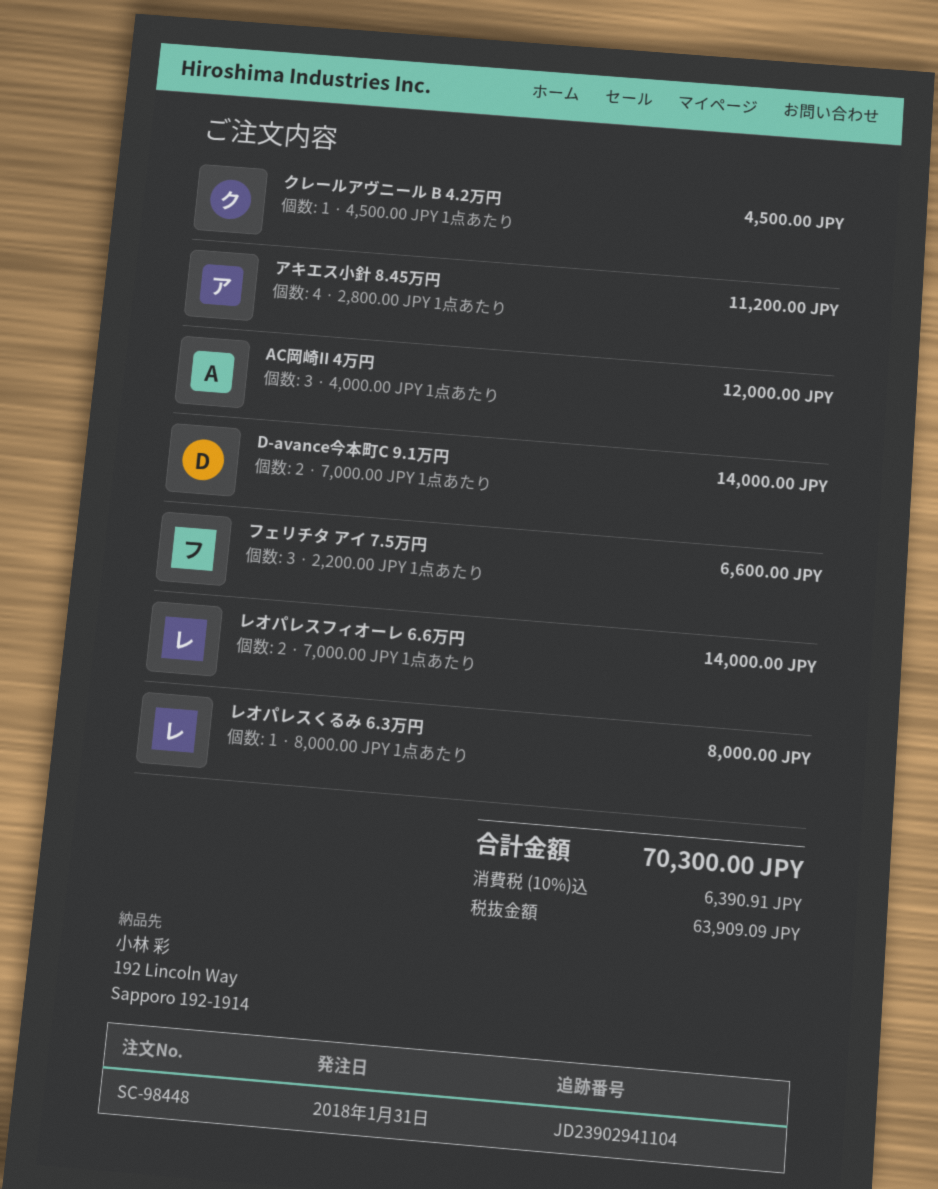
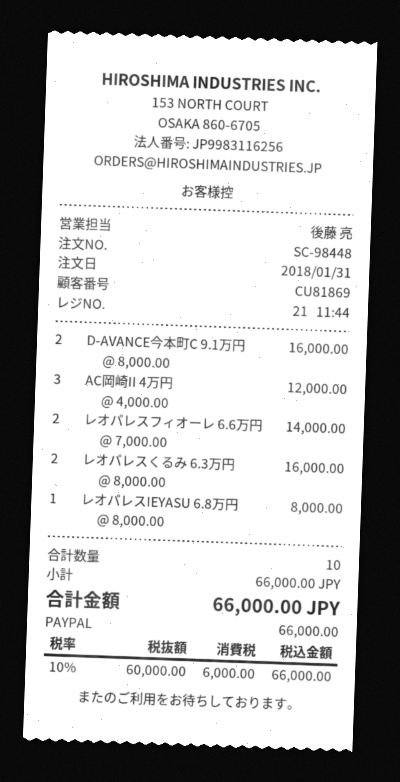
クレールアヴニール B 4.2万円: 1 x 4500.00 = 4500.00 -> none
アキエス小針 8.45万円: 4 x 2800.00 = 11200.00 -> none
D-avance今本町C 9.1万円: 2 x 7000.00 = 14000.00 -> 2 x 8000.00 = 16000.00
フェリチタ アイ 7.5万円: 3 x 2200.00 = 6600.00 -> none
レオパレスくるみ 6.3万円: 1 x 8000.00 = 8000.00 -> 2 x 8000.00 = 16000.00
レオパレスIEYASU 6.8万円: none -> 1 x 8000.00 = 8000.00
net: 63909.09 -> 60000.00
tax: 10% = 6390.91 -> 10% = 6000.00
total: 70300.00 -> 66000.00

